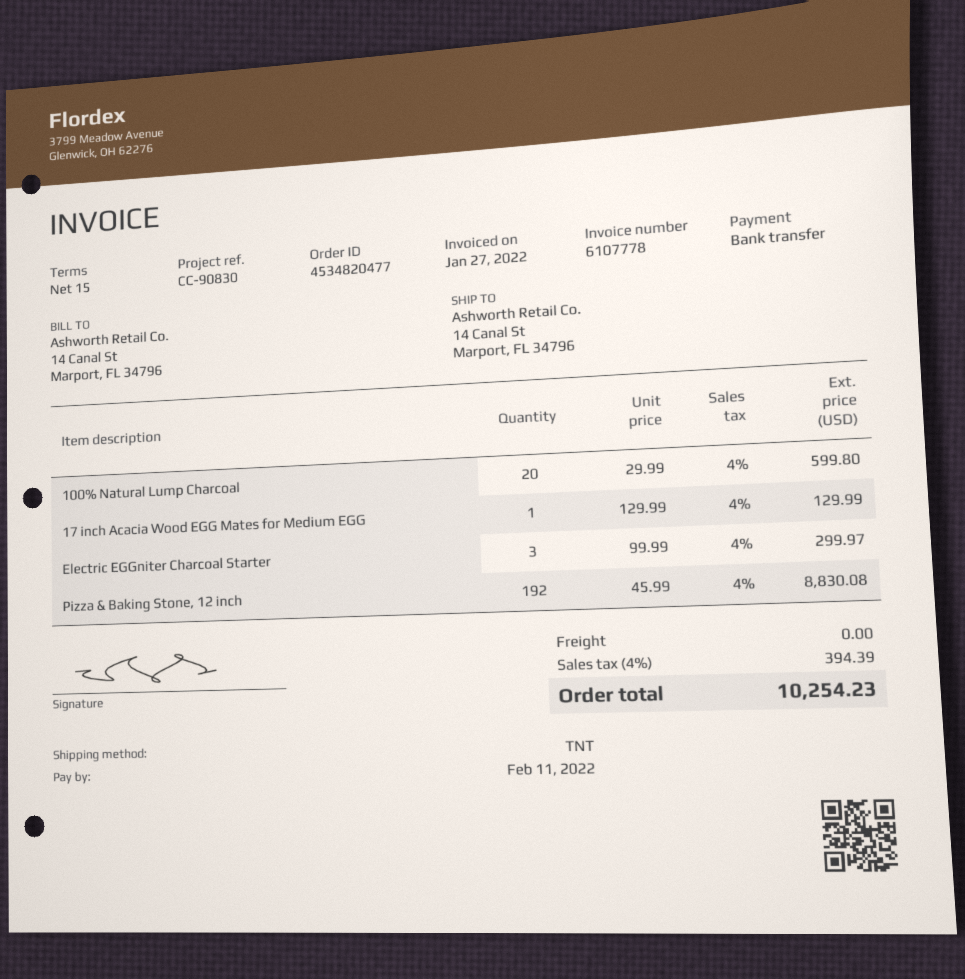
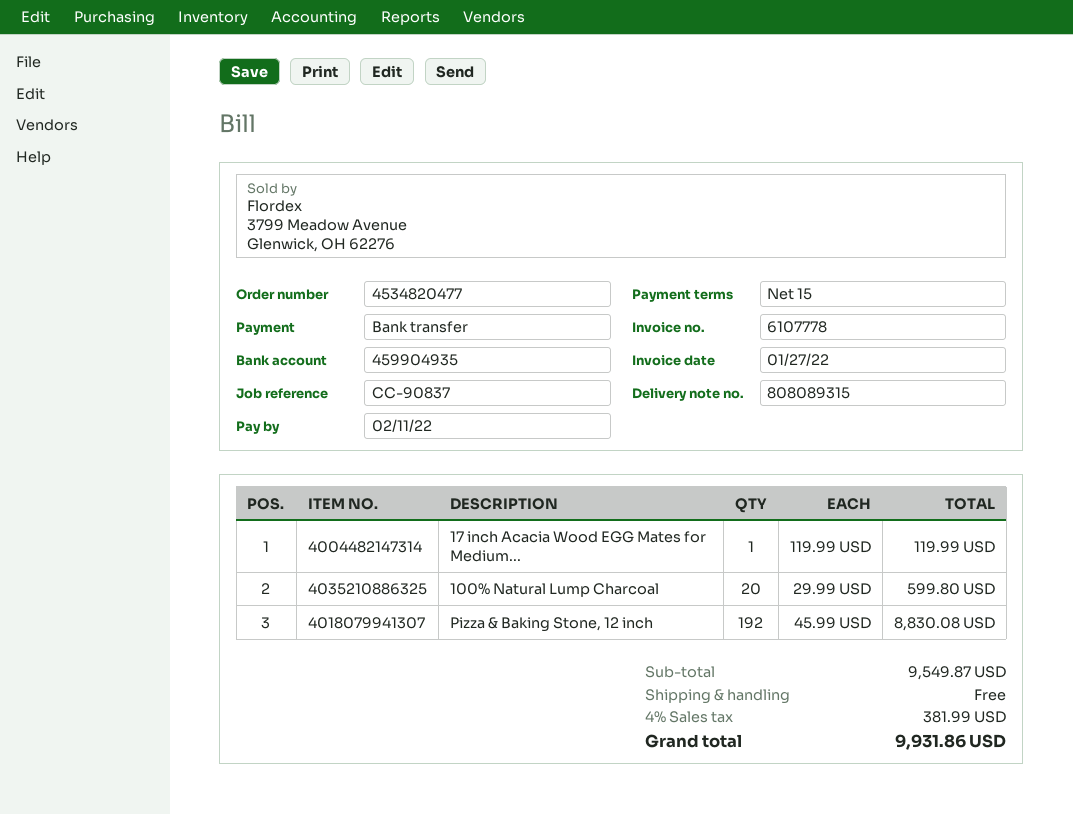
reference: CC-90830 -> CC-90837
17 inch Acacia Wood EGG Mates for Medium EGG: 1 x 129.99 = 129.99 -> 1 x 119.99 = 119.99
Electric EGGniter Charcoal Starter: 3 x 99.99 = 299.97 -> none
tax: 4% = 394.39 -> 4% = 381.99
total: 10254.23 -> 9931.86

